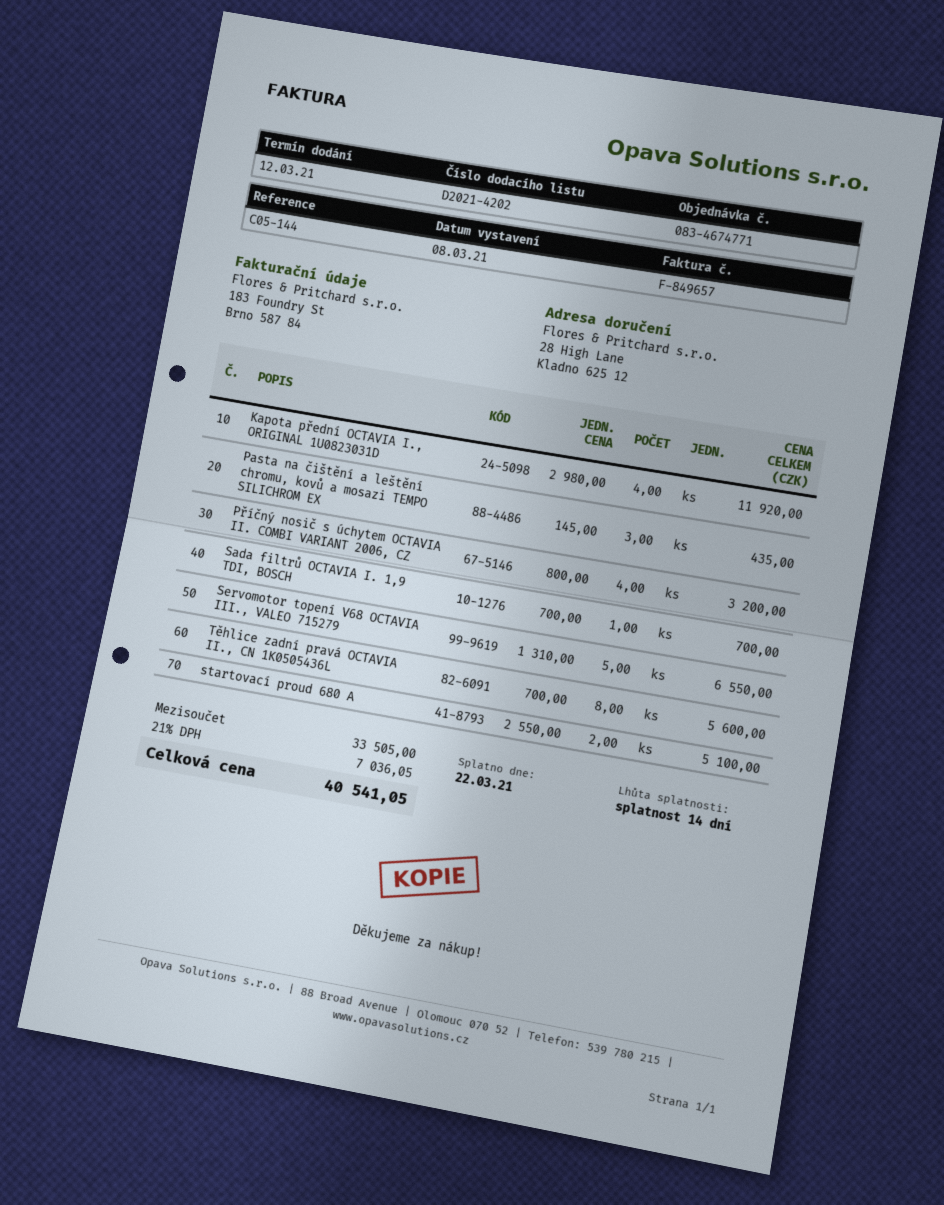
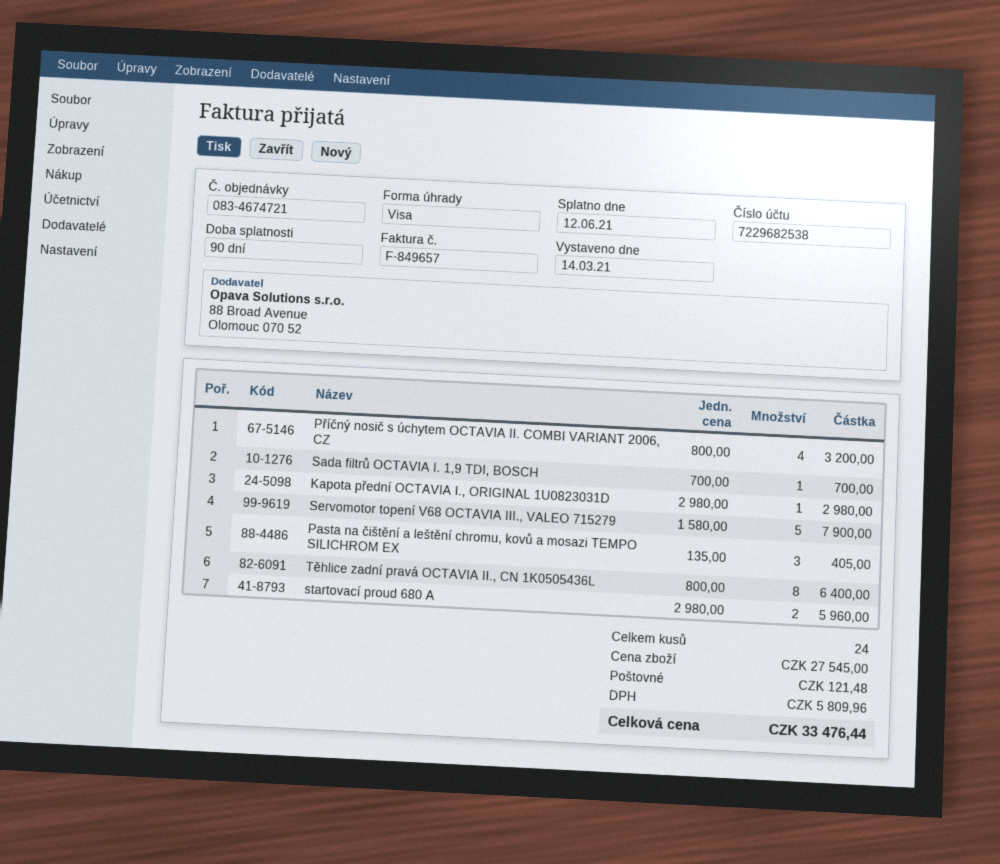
order number: 083-4674771 -> 083-4674721
invoice date: 2021-03-08 -> 2021-03-14
payment terms: 14 days -> 90 days
due date: 2021-03-22 -> 2021-06-12
Kapota přední OCTAVIA I., ORIGINAL 1U0823031D: 4 x 2980.00 = 11920.00 -> 1 x 2980.00 = 2980.00
Pasta na čištění a leštění chromu, kovů a mosazi TEMPO SILICHROM EX: 3 x 145.00 = 435.00 -> 3 x 135.00 = 405.00
Servomotor topení V68 OCTAVIA III., VALEO 715279: 5 x 1310.00 = 6550.00 -> 5 x 1580.00 = 7900.00
Těhlice zadní pravá OCTAVIA II., CN 1K0505436L: 8 x 700.00 = 5600.00 -> 8 x 800.00 = 6400.00
startovací proud 680 A: 2 x 2550.00 = 5100.00 -> 2 x 2980.00 = 5960.00
subtotal: 33505.00 -> 27545.00
shipping: none -> 121.48
tax: 7036.05 -> 5809.96
total: 40541.05 -> 33476.44

